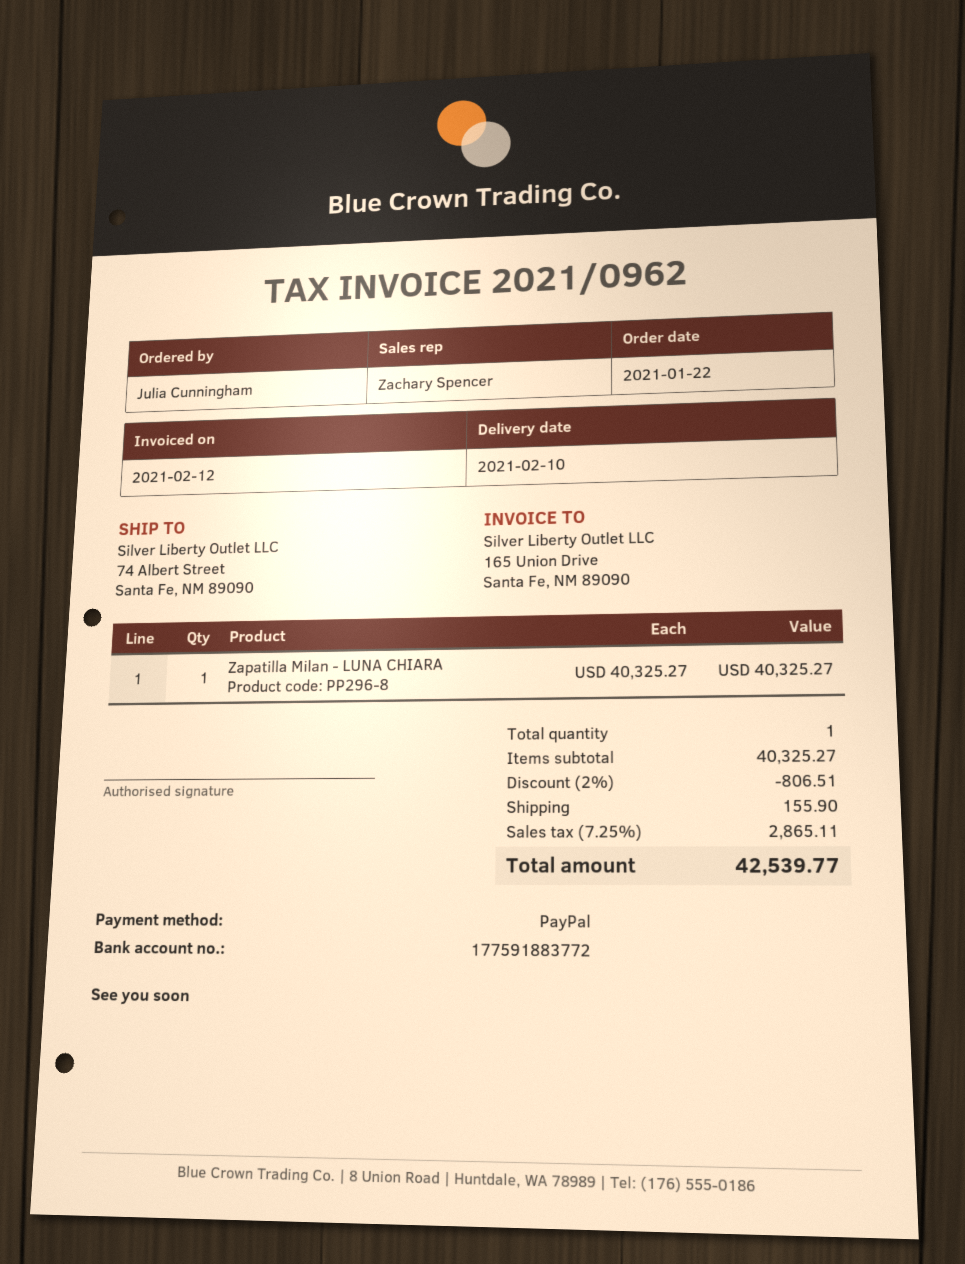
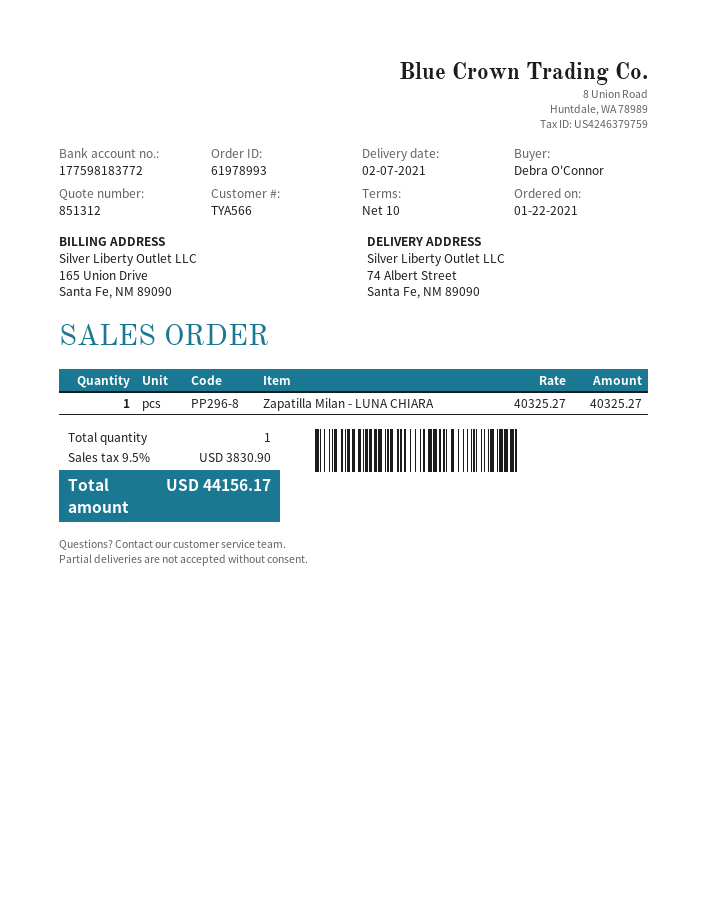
delivery date: 2021-02-10 -> 2021-02-07
ordered by: Julia Cunningham -> Debra O'Connor
bank account: 177591883772 -> 177598183772
discount: 2% = 806.51 -> none
shipping: 155.90 -> none
tax: 7.25% = 2865.11 -> 9.5% = 3830.90
total: 42539.77 -> 44156.17

